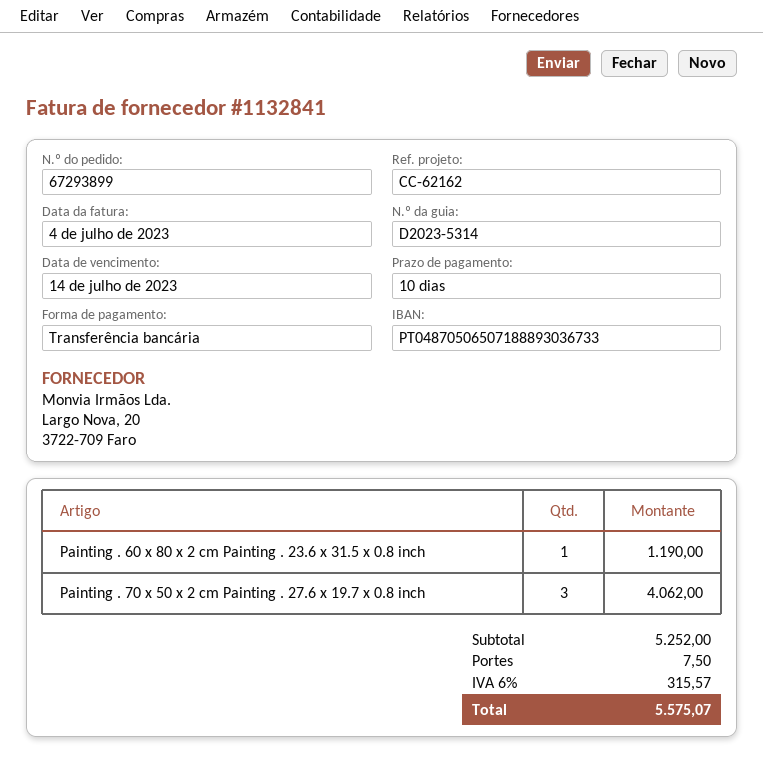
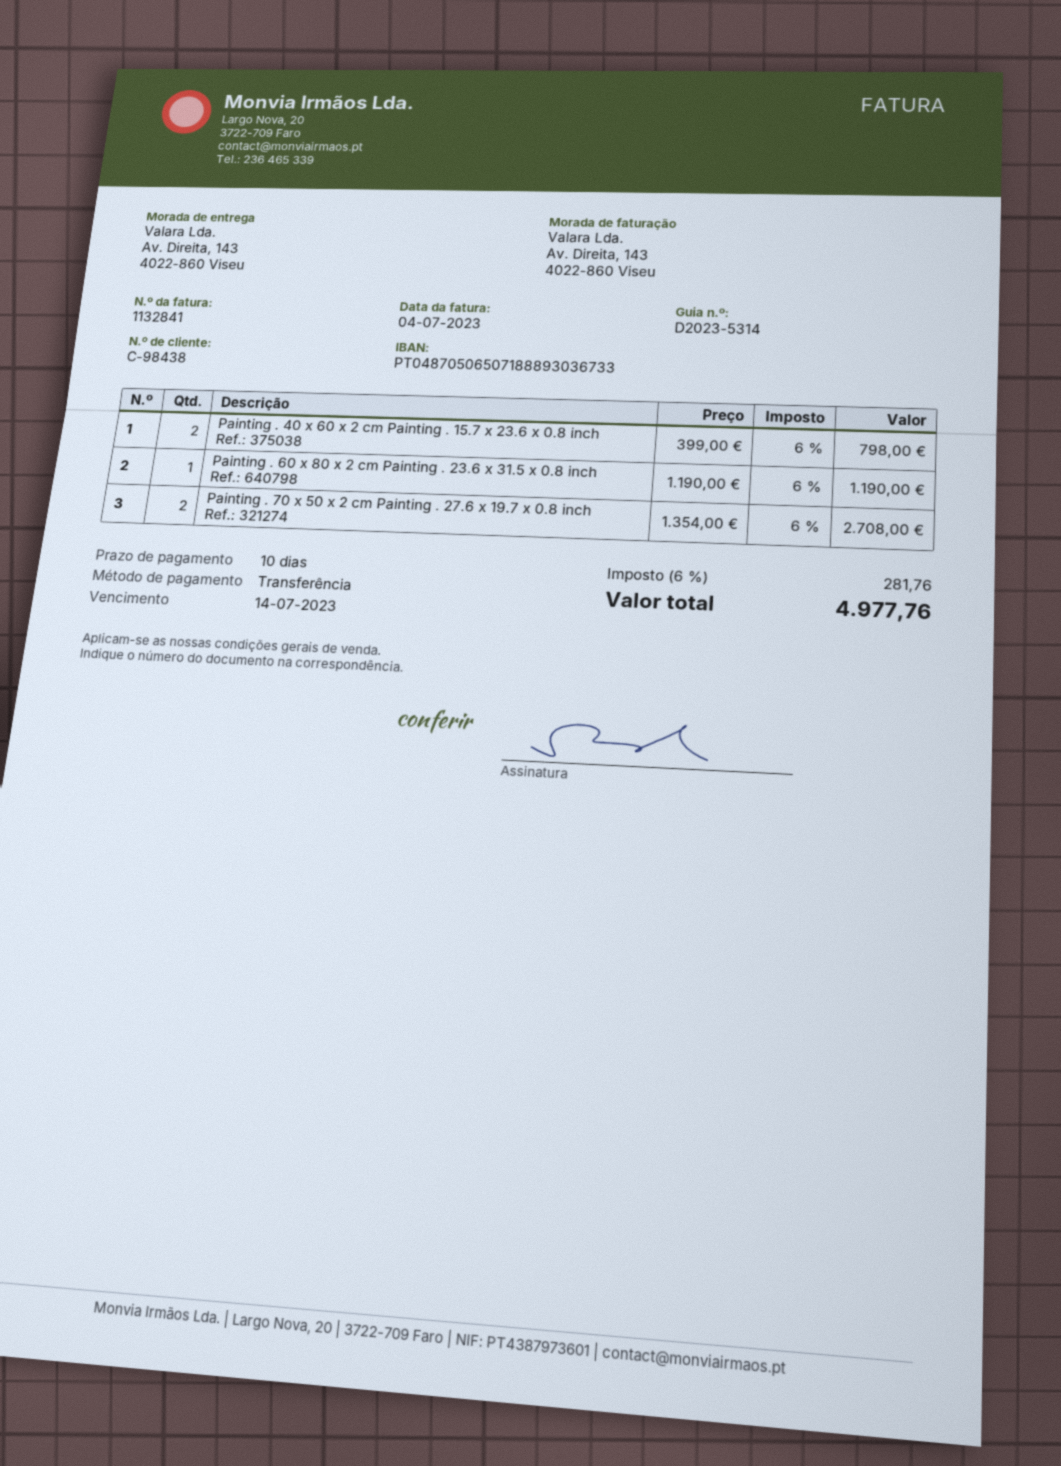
Painting . 70 x 50 x 2 cm Painting . 27.6 x 19.7 x 0.8 inch: 3 for 4062.00 -> 2 for 2708.00
Painting . 40 x 60 x 2 cm Painting . 15.7 x 23.6 x 0.8 inch: none -> 2 for 798.00
shipping: 7.50 -> none
tax: 6% = 315.57 -> 6% = 281.76
total: 5575.07 -> 4977.76

